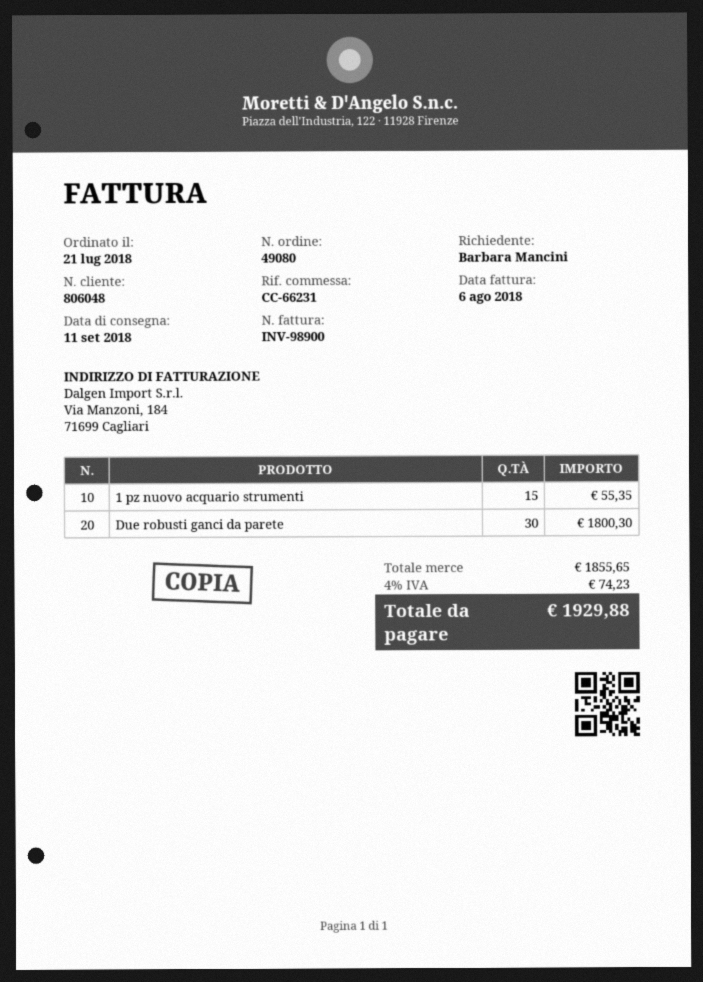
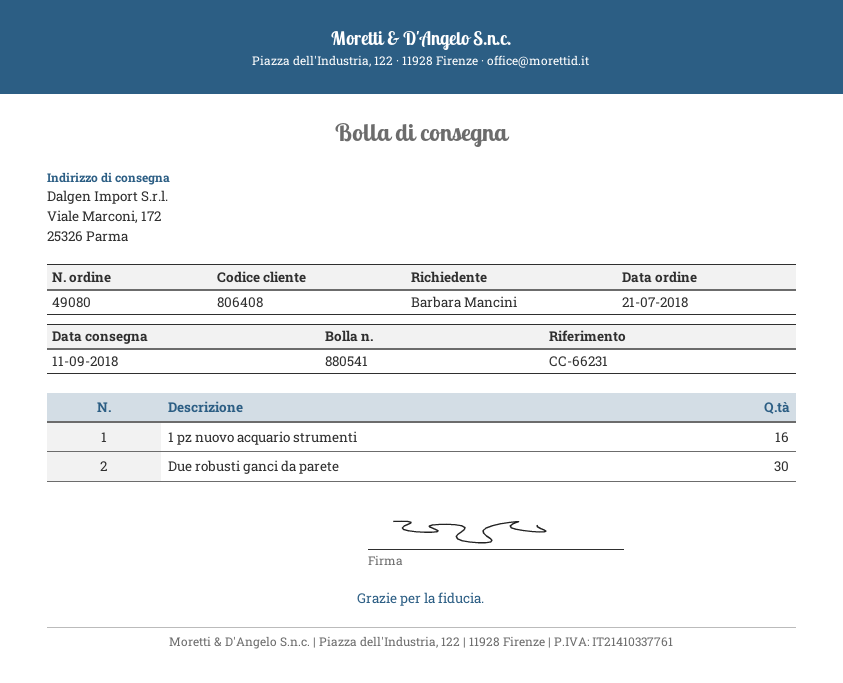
customer number: 806048 -> 806408
1 pz nuovo acquario strumenti: 15 -> 16

